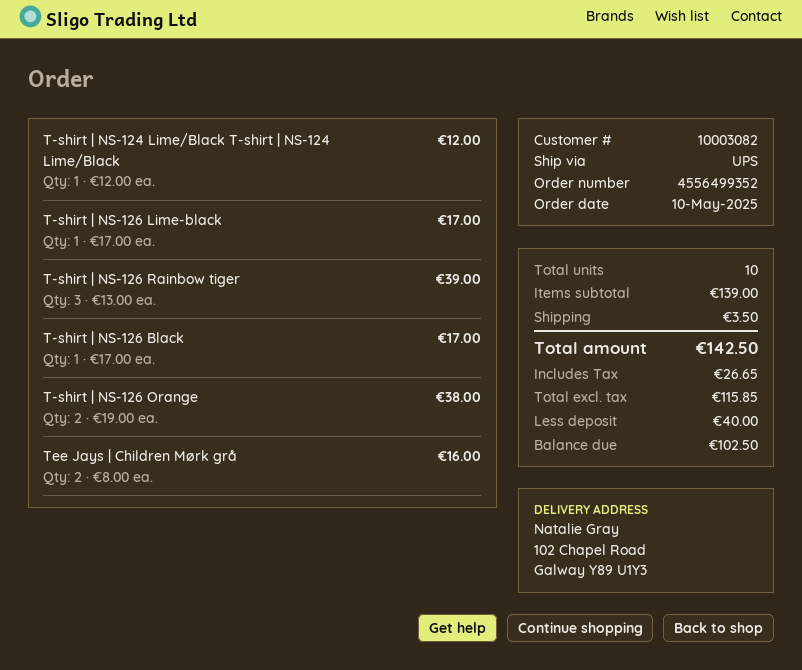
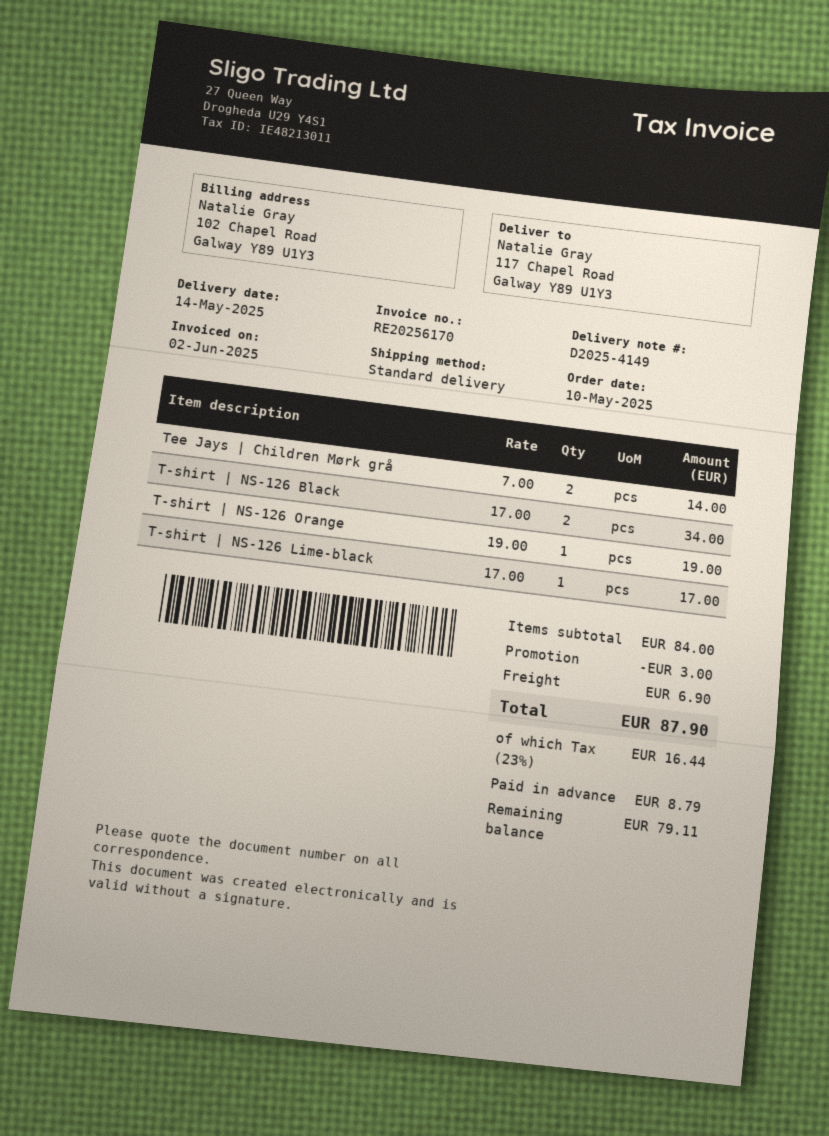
shipping method: UPS -> standard
ship to: 102 Chapel Road, Galway Y89 U1Y3 -> 117 Chapel Road, Galway Y89 U1Y3
T-shirt | NS-124 Lime/Black T-shirt | NS-124 Lime/Black: 1 x 12.00 = 12.00 -> none
T-shirt | NS-126 Rainbow tiger: 3 x 13.00 = 39.00 -> none
T-shirt | NS-126 Black: 1 x 17.00 = 17.00 -> 2 x 17.00 = 34.00
T-shirt | NS-126 Orange: 2 x 19.00 = 38.00 -> 1 x 19.00 = 19.00
Tee Jays | Children Mørk grå: 2 x 8.00 = 16.00 -> 2 x 7.00 = 14.00
subtotal: 139.00 -> 84.00
discount: none -> 3.00
shipping: 3.50 -> 6.90
tax: 26.65 -> 16.44
total: 142.50 -> 87.90
deposit: 40.00 -> 8.79
balance: 102.50 -> 79.11

